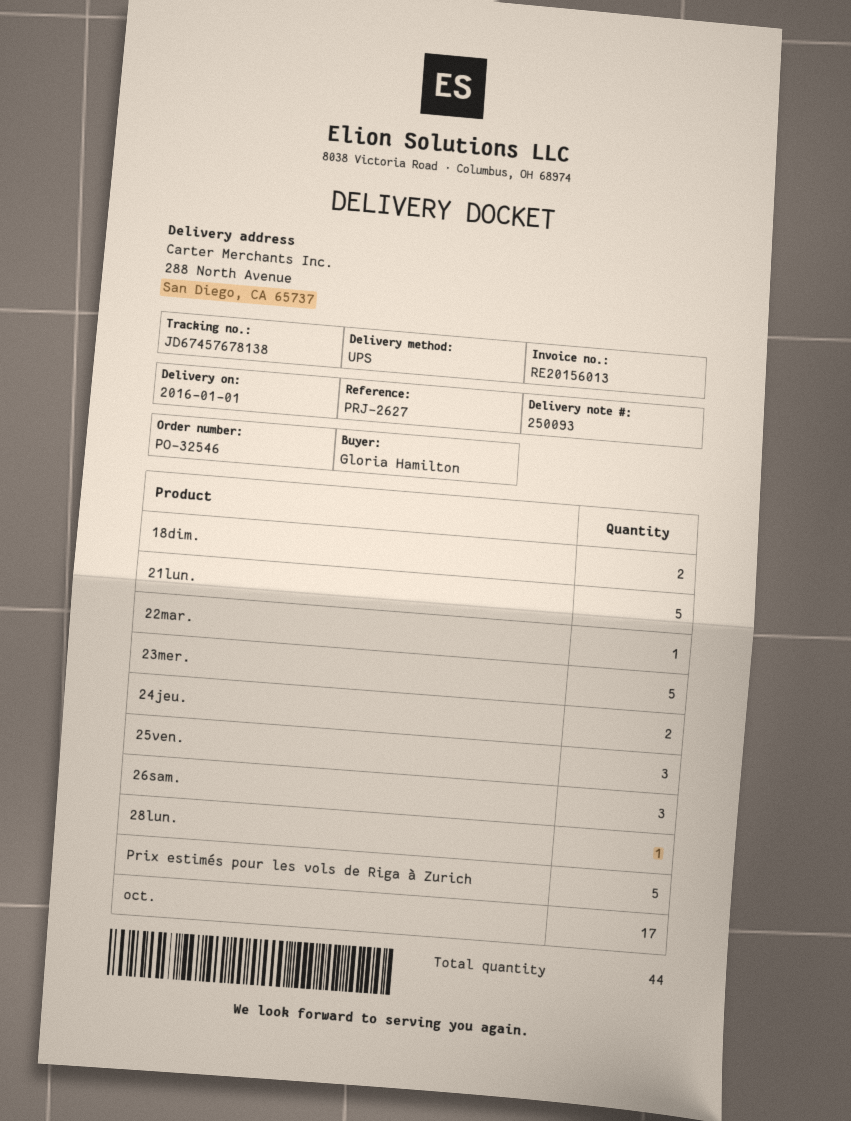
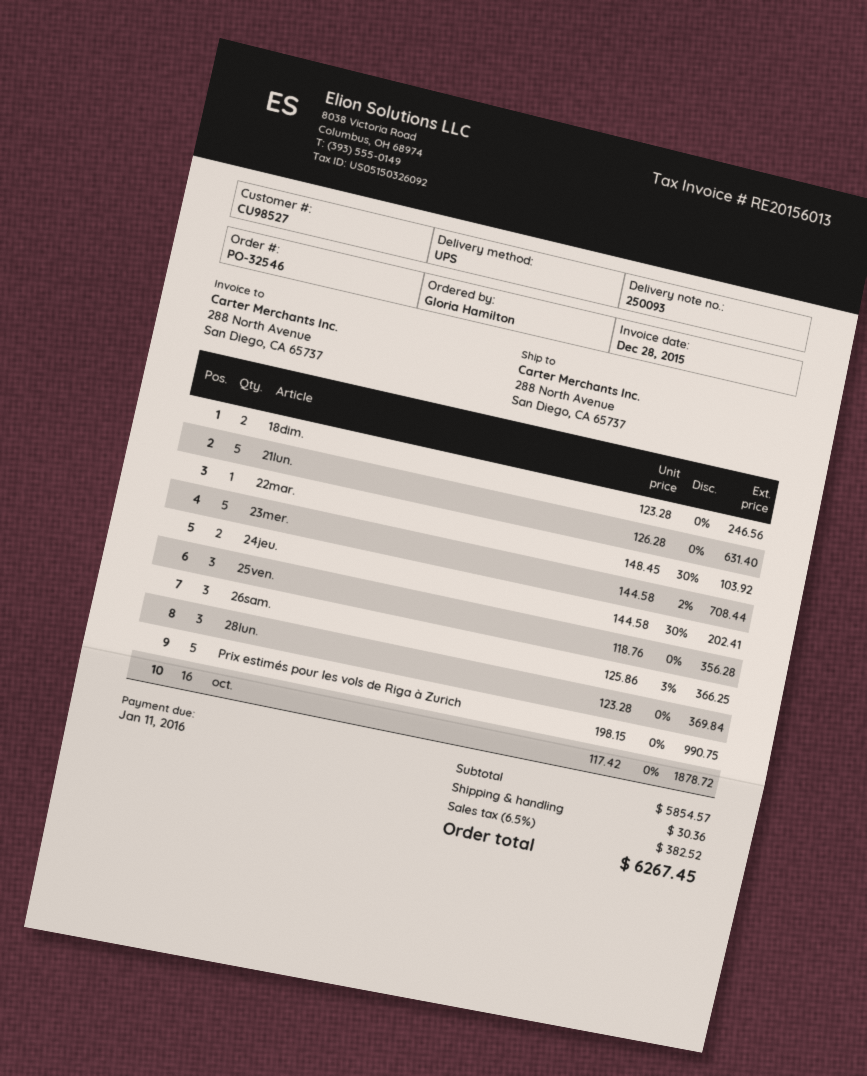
28lun.: 1 -> 3
oct.: 17 -> 16

